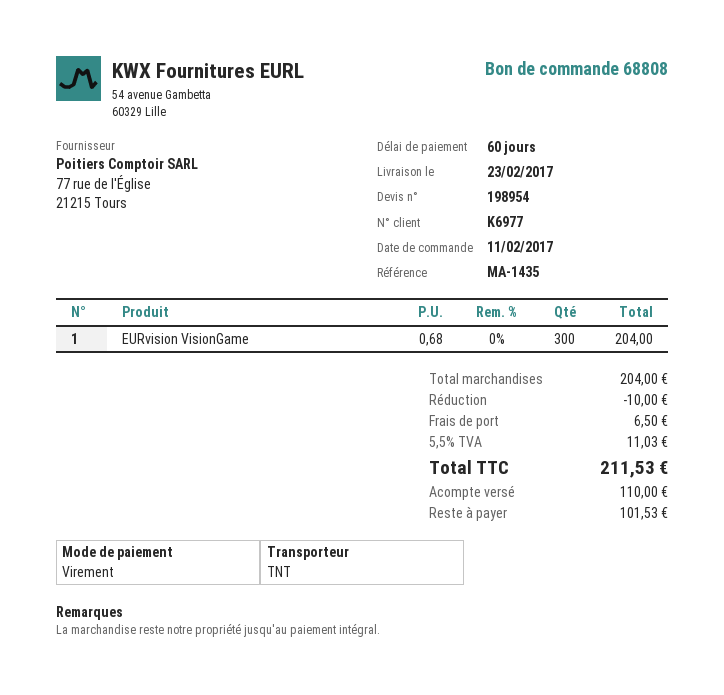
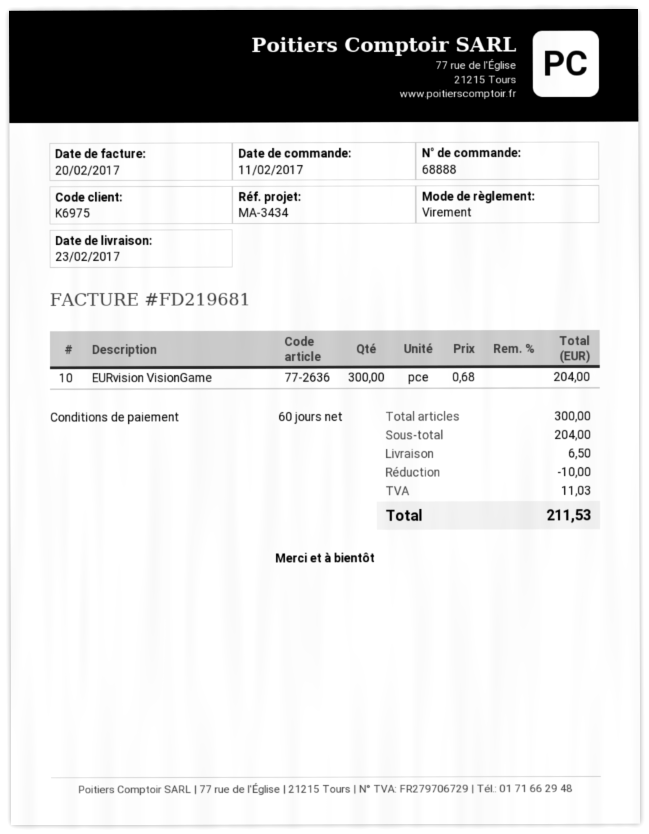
order number: 68808 -> 68888
customer number: K6977 -> K6975
reference: MA-1435 -> MA-3434

